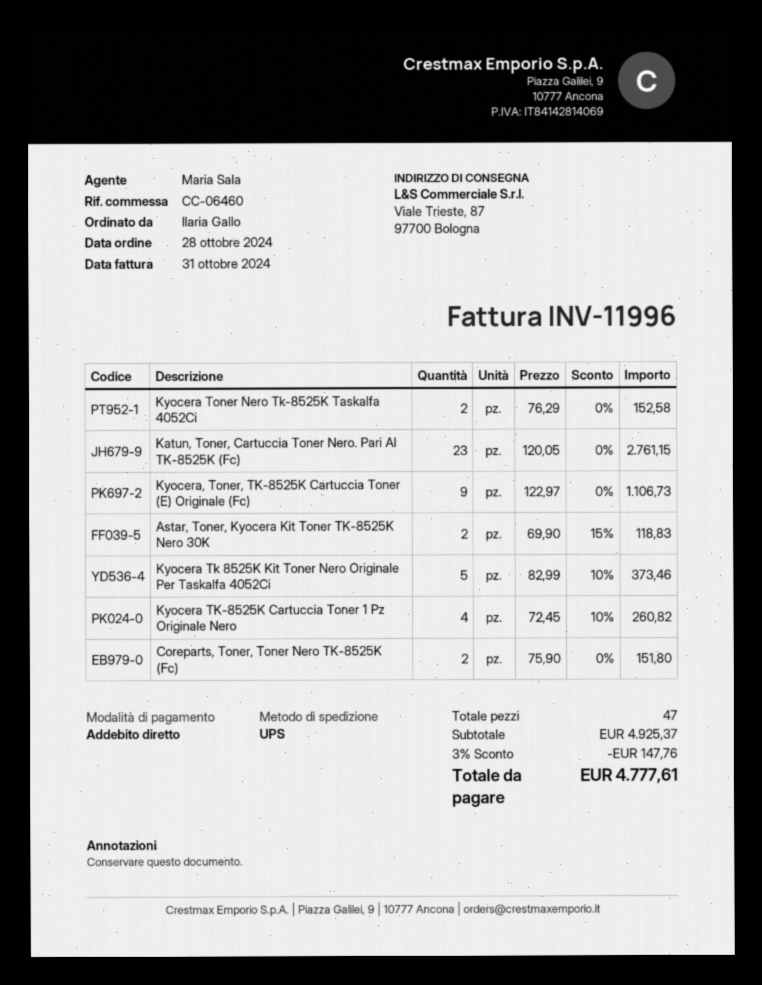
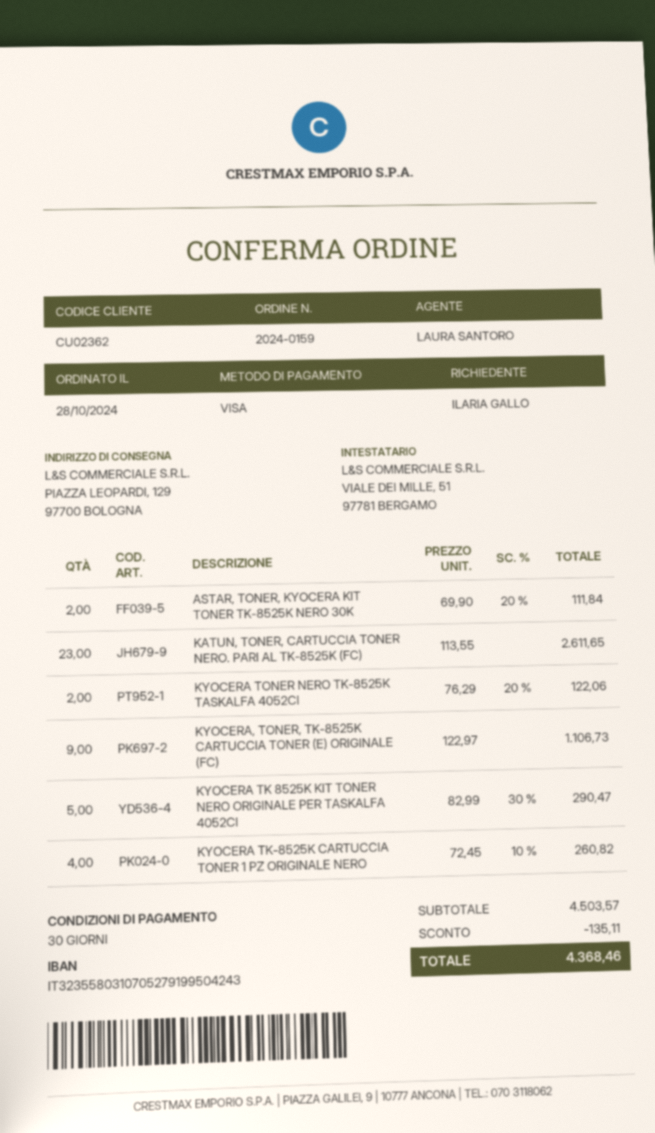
sales rep: Maria Sala -> LAURA SANTORO
payment method: direct debit -> Visa
ship to: Viale Trieste, 87, 97700 Bologna -> PIAZZA LEOPARDI, 129, 97700 BOLOGNA
Kyocera Toner Nero Tk-8525K Taskalfa 4052Ci: 2 x 76.29 = 152.58 -> 2 x 76.29 - 20% = 122.06
Katun, Toner, Cartuccia Toner Nero. Pari Al TK-8525K (Fc): 23 x 120.05 = 2761.15 -> 23 x 113.55 = 2611.65
Astar, Toner, Kyocera Kit Toner TK-8525K Nero 30K: 2 x 69.90 - 15% = 118.83 -> 2 x 69.90 - 20% = 111.84
Kyocera Tk 8525K Kit Toner Nero Originale Per Taskalfa 4052Ci: 5 x 82.99 - 10% = 373.46 -> 5 x 82.99 - 30% = 290.47
Coreparts, Toner, Toner Nero TK-8525K (Fc): 2 x 75.90 = 151.80 -> none
subtotal: 4925.37 -> 4503.57
discount: 147.76 -> 135.11
total: 4777.61 -> 4368.46

